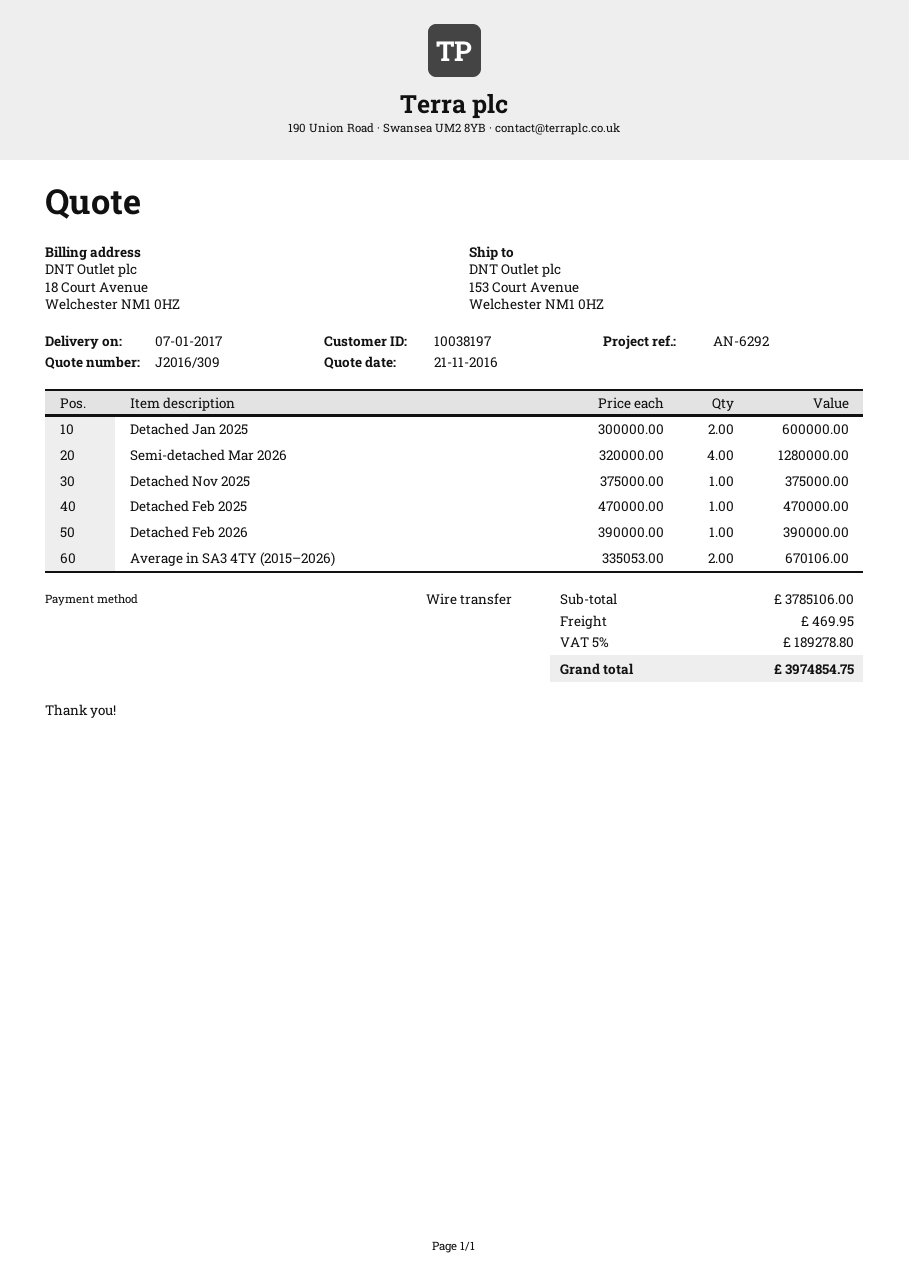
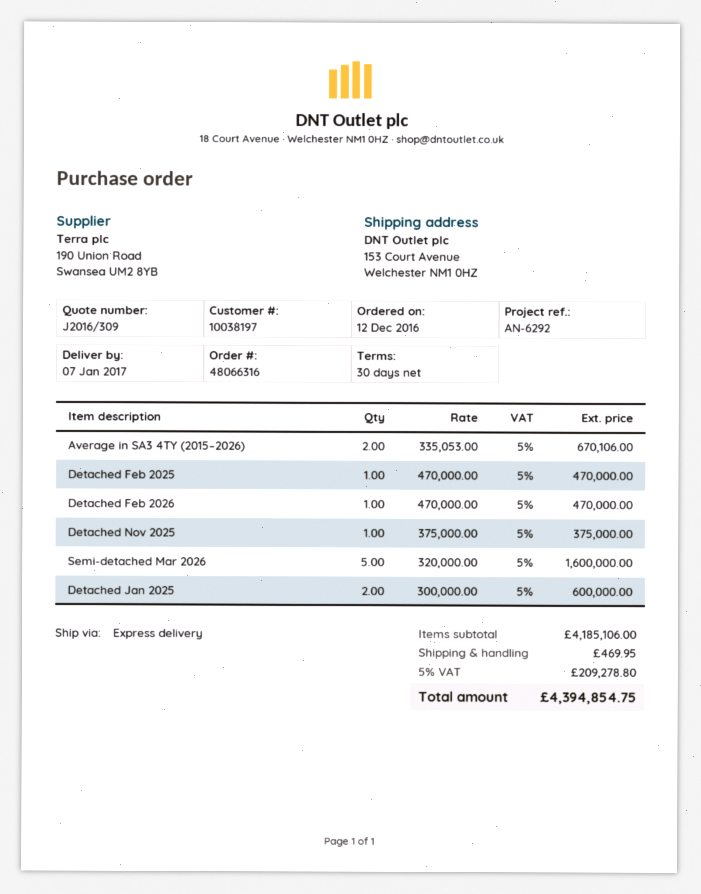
Semi-detached Mar 2026: 4 x 320000.00 = 1280000.00 -> 5 x 320000.00 = 1600000.00
Detached Feb 2026: 1 x 390000.00 = 390000.00 -> 1 x 470000.00 = 470000.00
subtotal: 3785106.00 -> 4185106.00
tax: 5% = 189278.80 -> 5% = 209278.80
total: 3974854.75 -> 4394854.75

